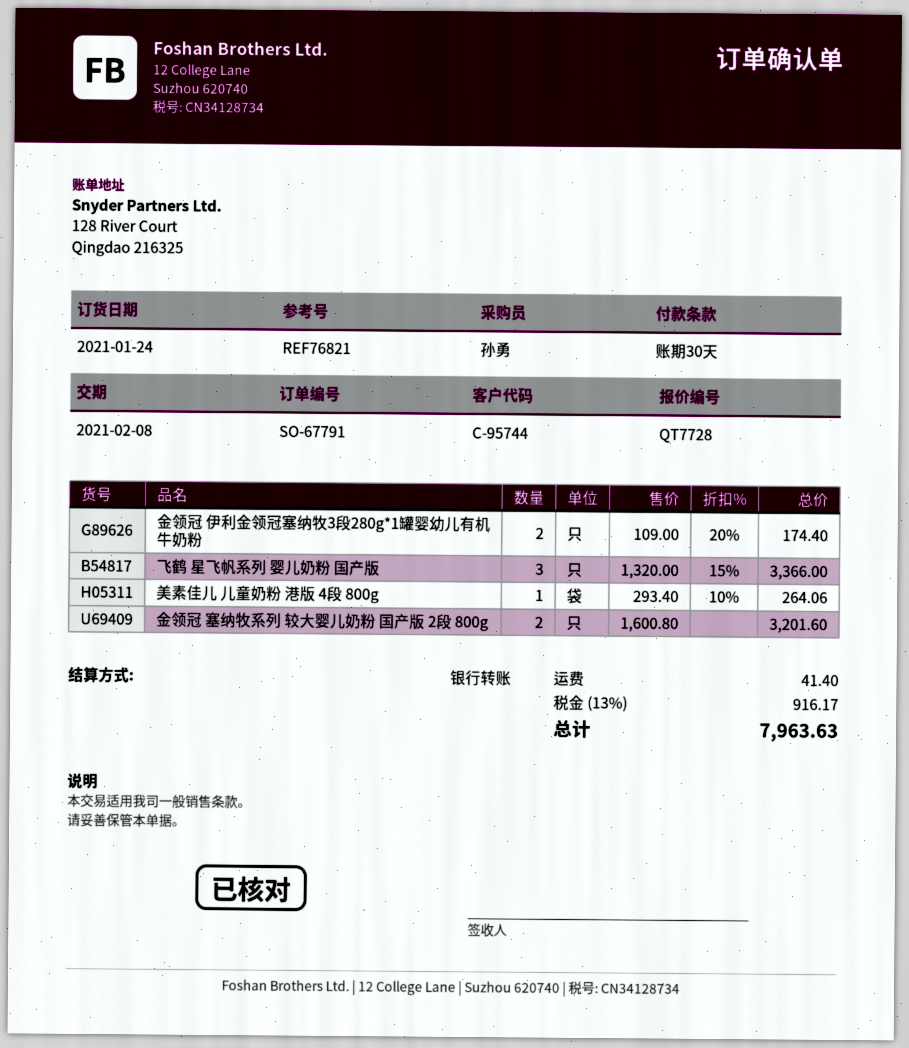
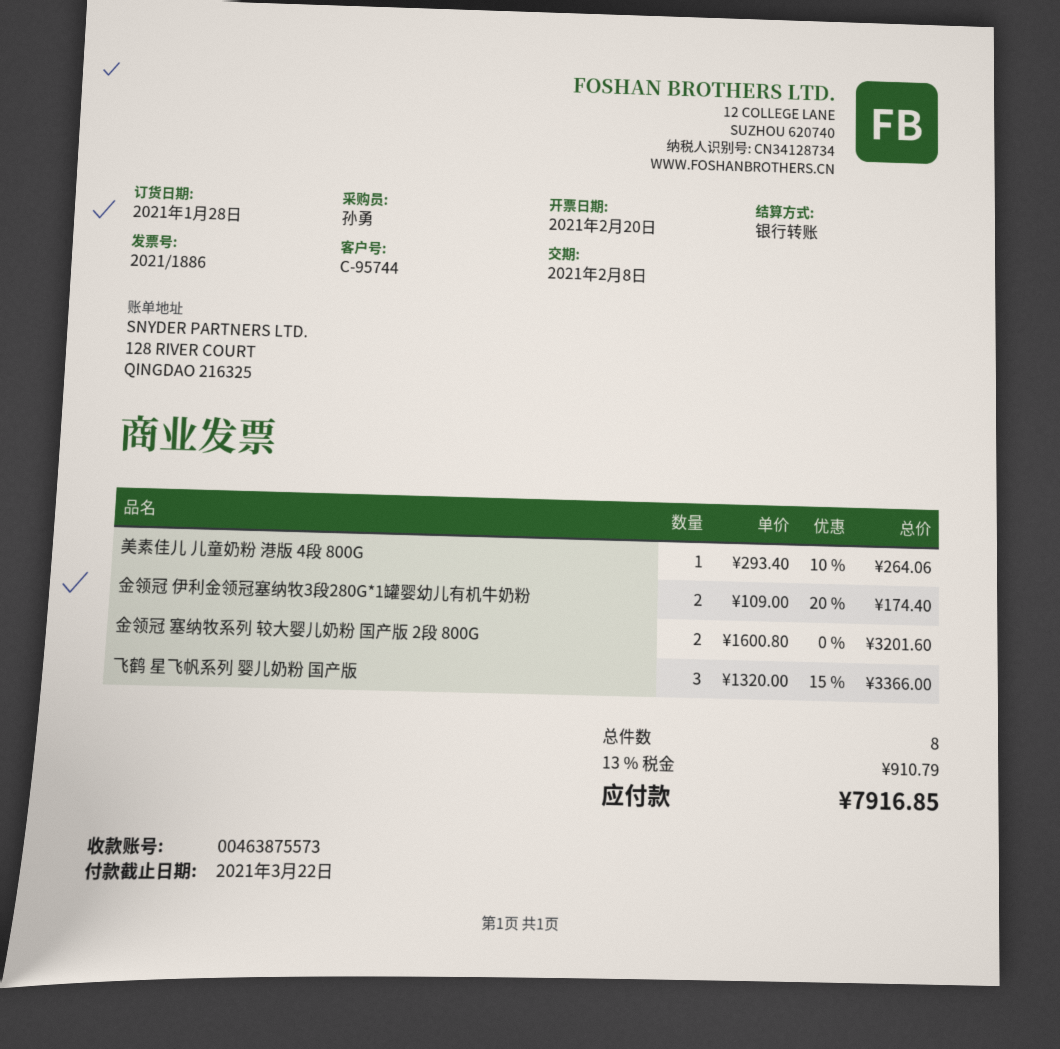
order date: 2021-01-24 -> 2021-01-28
shipping: 41.40 -> none
tax: 13% = 916.17 -> 13% = 910.79
total: 7963.63 -> 7916.85

